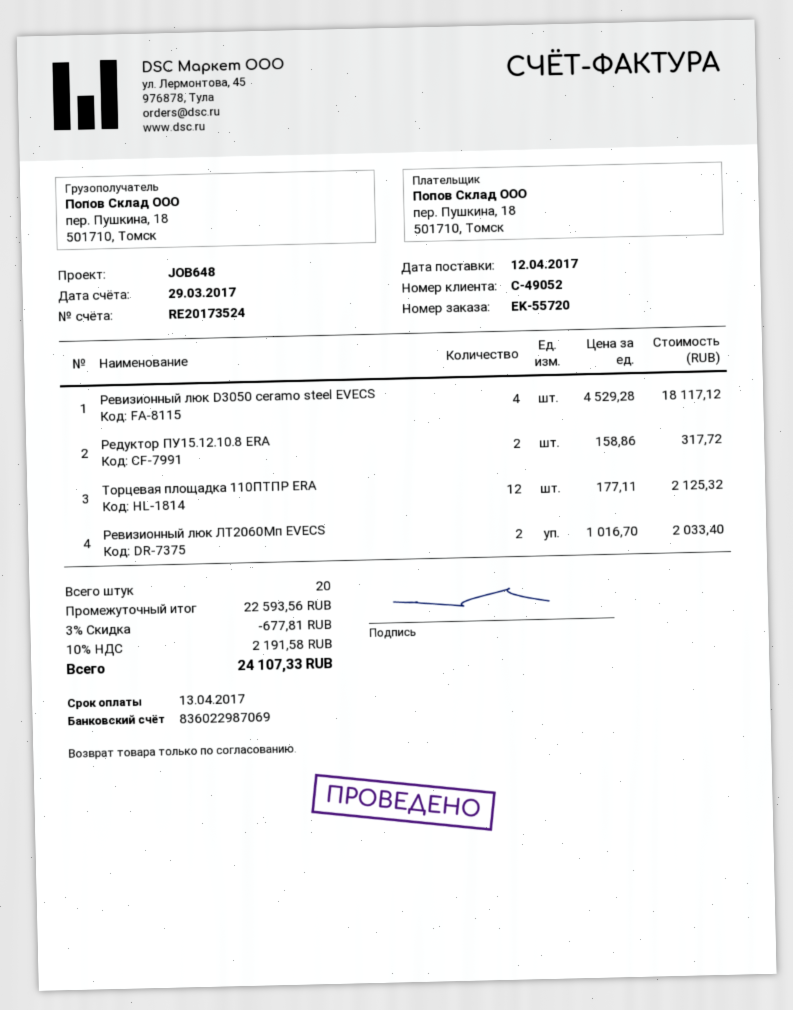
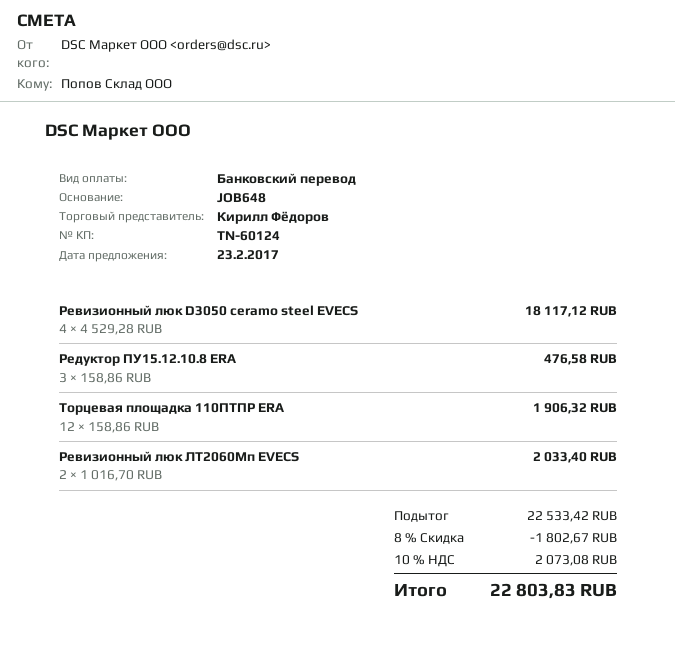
Редуктор ПУ15.12.10.8 ERA: 2 x 158.86 = 317.72 -> 3 x 158.86 = 476.58
Торцевая площадка 110ПТПР ERA: 12 x 177.11 = 2125.32 -> 12 x 158.86 = 1906.32
subtotal: 22593.56 -> 22533.42
discount: 3% = 677.81 -> 8% = 1802.67
tax: 10% = 2191.58 -> 10% = 2073.08
total: 24107.33 -> 22803.83

